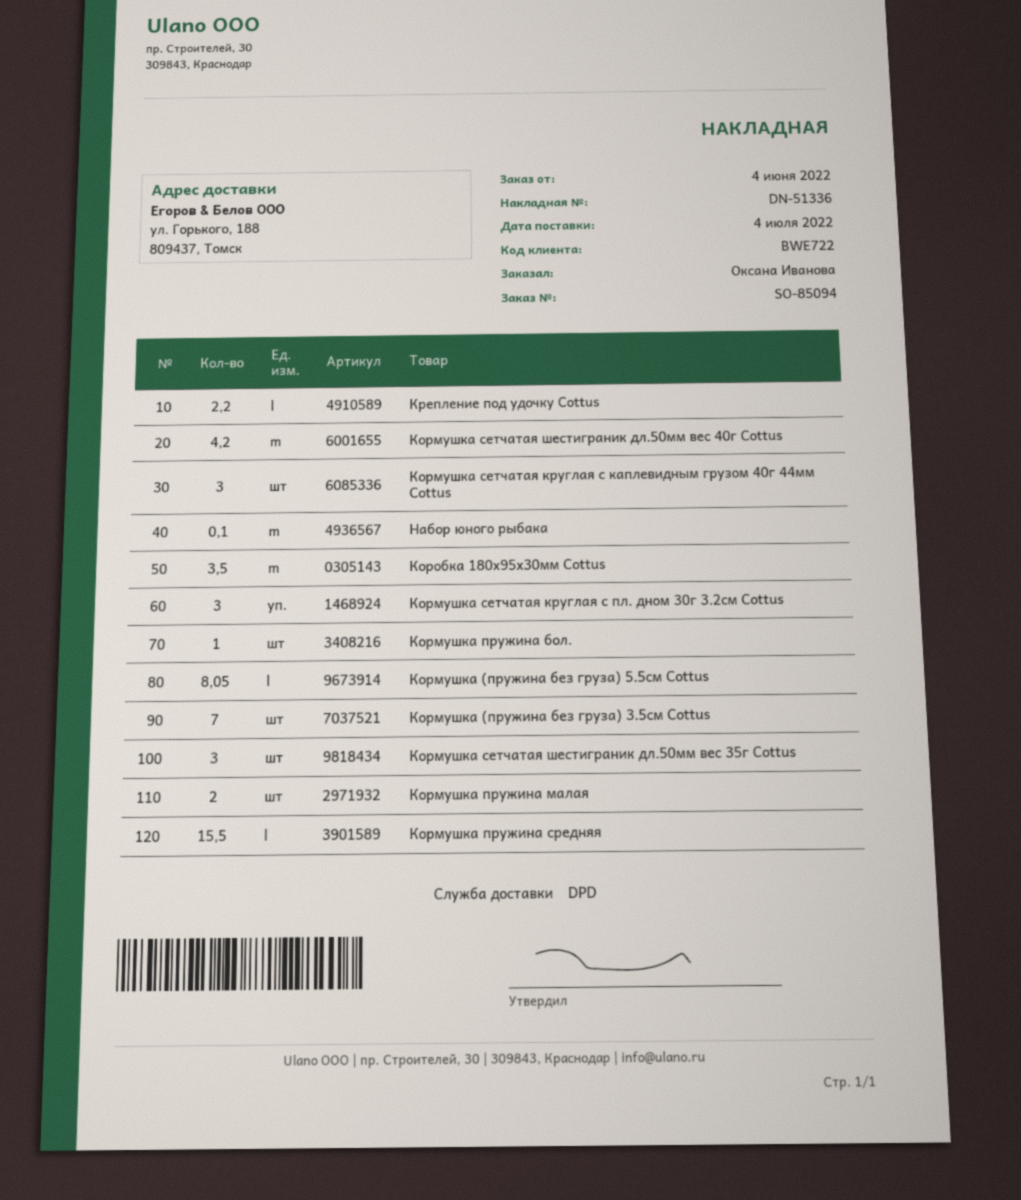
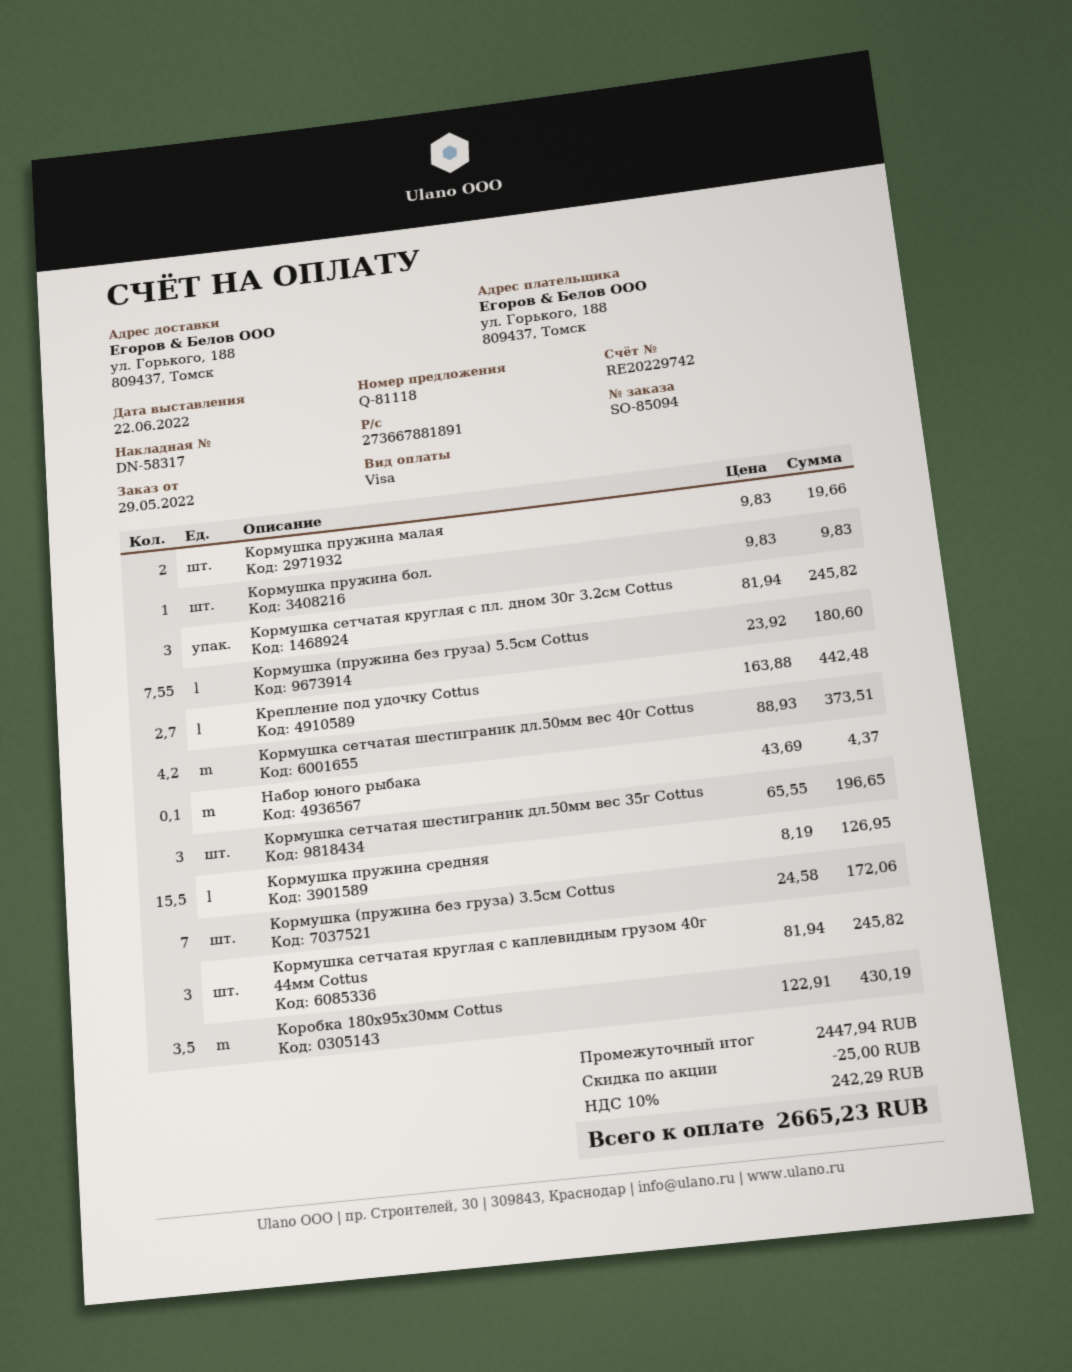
order date: 2022-06-04 -> 2022-05-29
delivery note number: DN-51336 -> DN-58317
Крепление под удочку Cottus: 2.2 -> 2.7
Кормушка (пружина без груза) 5.5см Cottus: 8.05 -> 7.55

